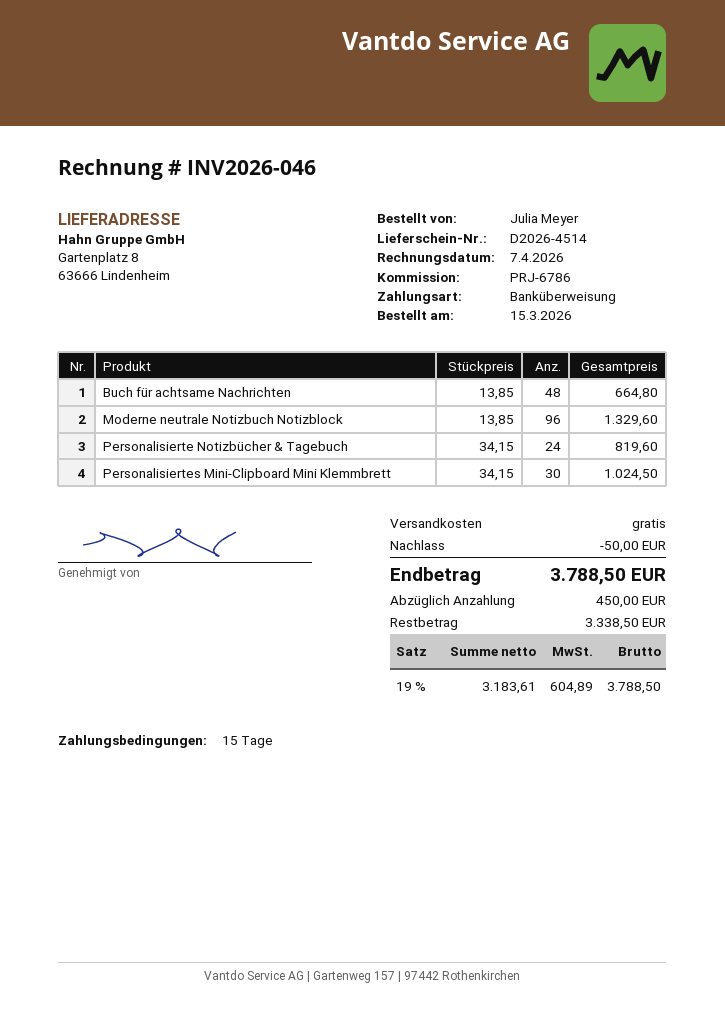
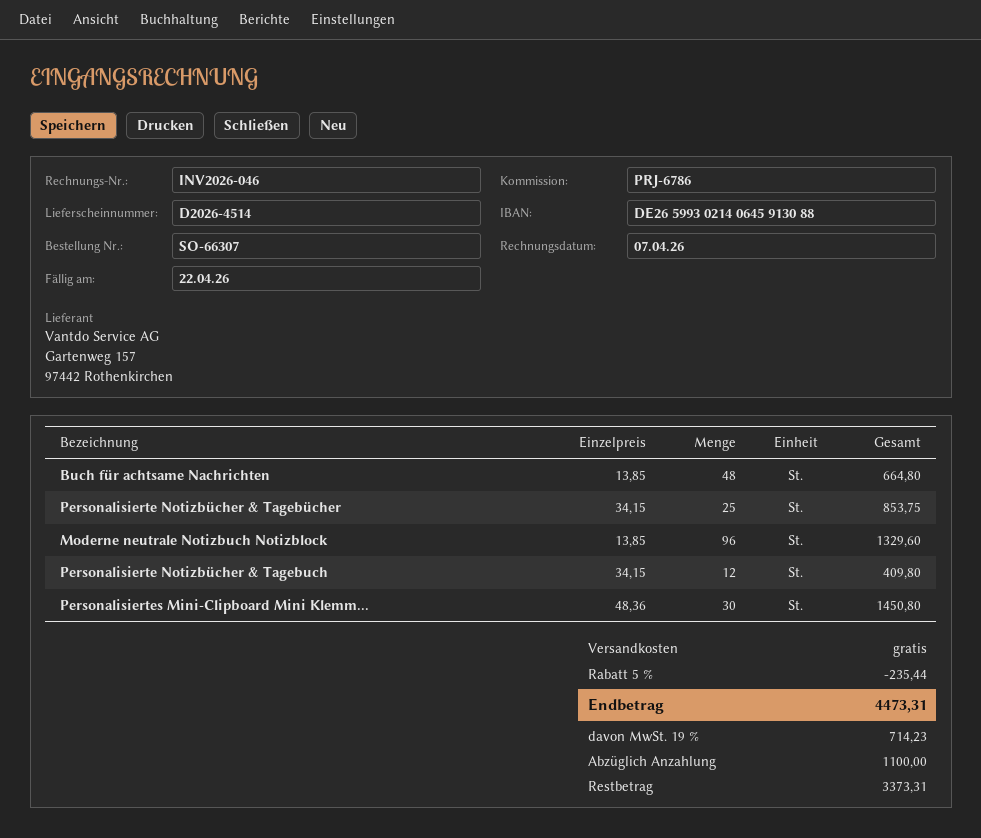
Personalisierte Notizbücher & Tagebuch: 24 x 34.15 = 819.60 -> 12 x 34.15 = 409.80
Personalisiertes Mini-Clipboard Mini Klemmbrett: 30 x 34.15 = 1024.50 -> 30 x 48.36 = 1450.80
Personalisierte Notizbücher & Tagebücher: none -> 25 x 34.15 = 853.75
discount: 50.00 -> 235.44
tax: 19% = 604.89 -> 19% = 714.23
total: 3788.50 -> 4473.31
deposit: 450.00 -> 1100.00
balance: 3338.50 -> 3373.31

